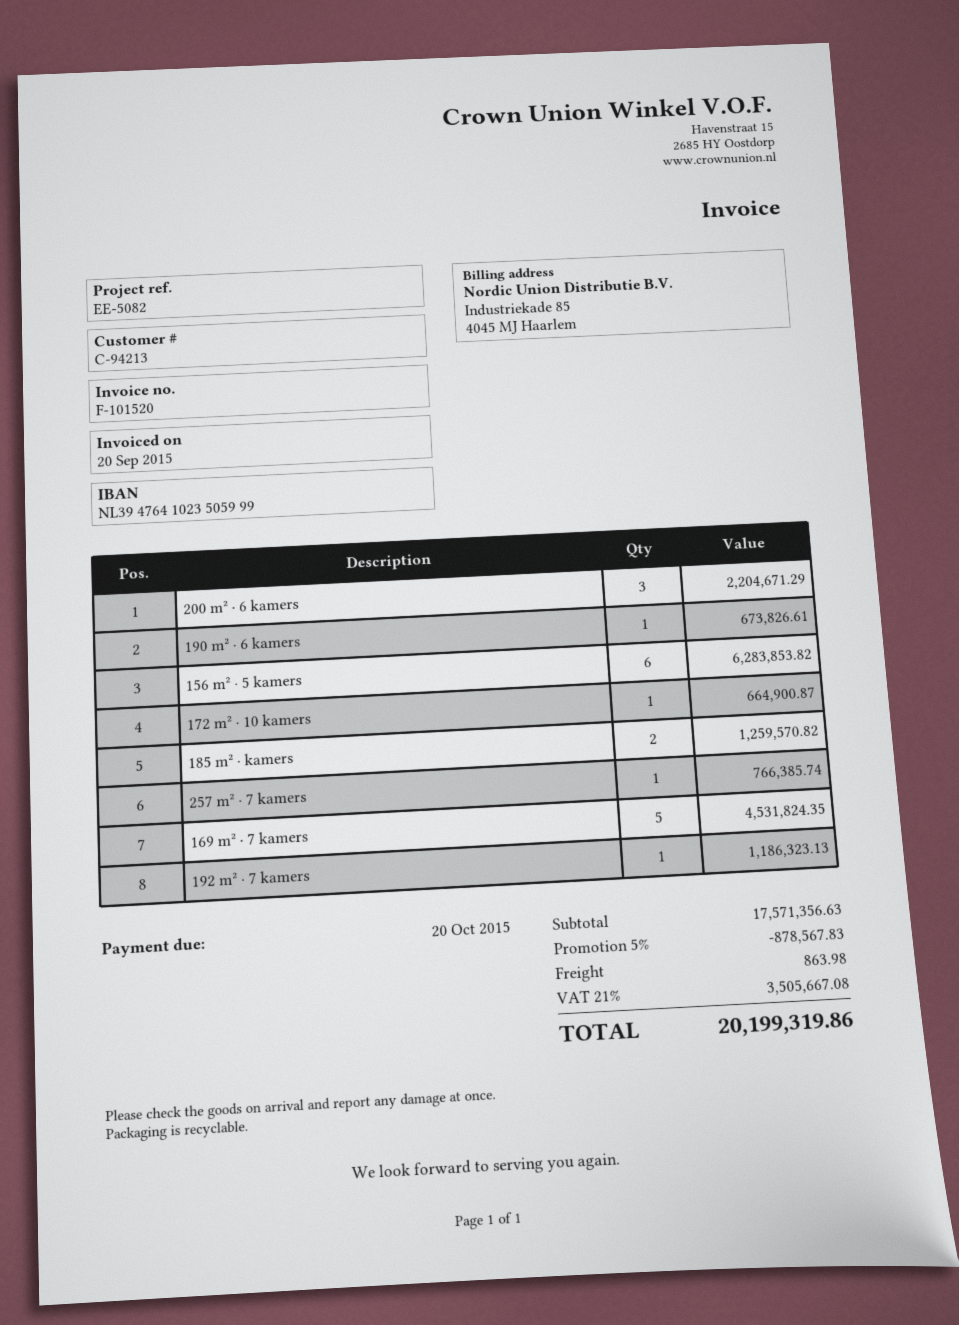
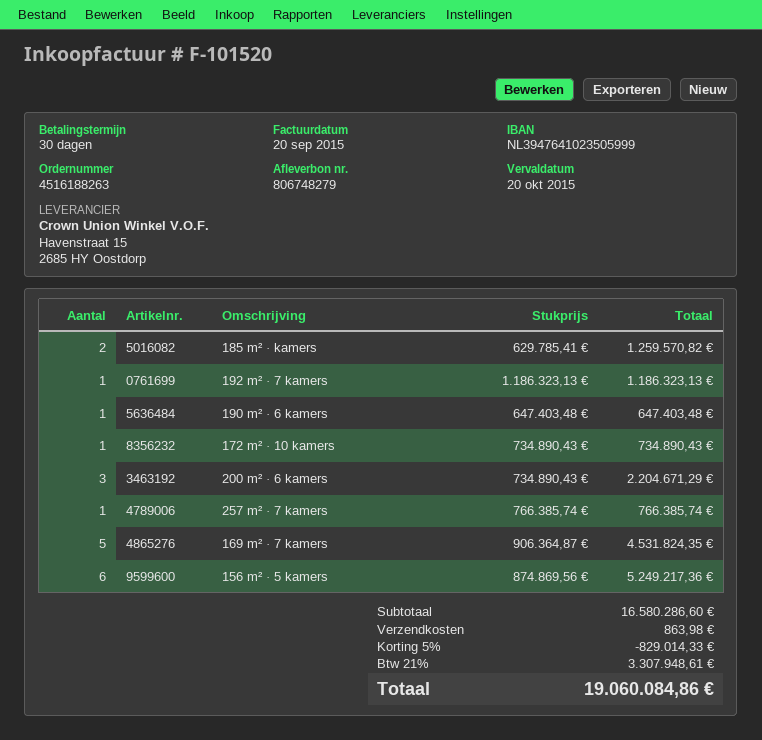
190 m² · 6 kamers: 1 for 673826.61 -> 1 for 647403.48
156 m² · 5 kamers: 6 for 6283853.82 -> 6 for 5249217.36
172 m² · 10 kamers: 1 for 664900.87 -> 1 for 734890.43
subtotal: 17571356.63 -> 16580286.60
discount: 5% = 878567.83 -> 5% = 829014.33
tax: 21% = 3505667.08 -> 21% = 3307948.61
total: 20199319.86 -> 19060084.86

